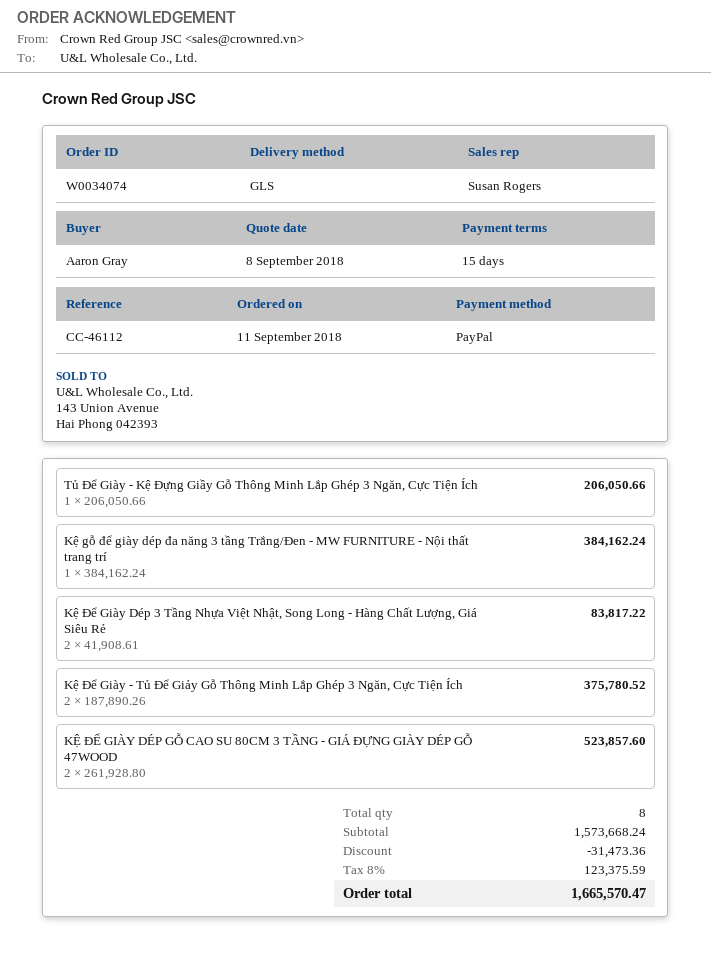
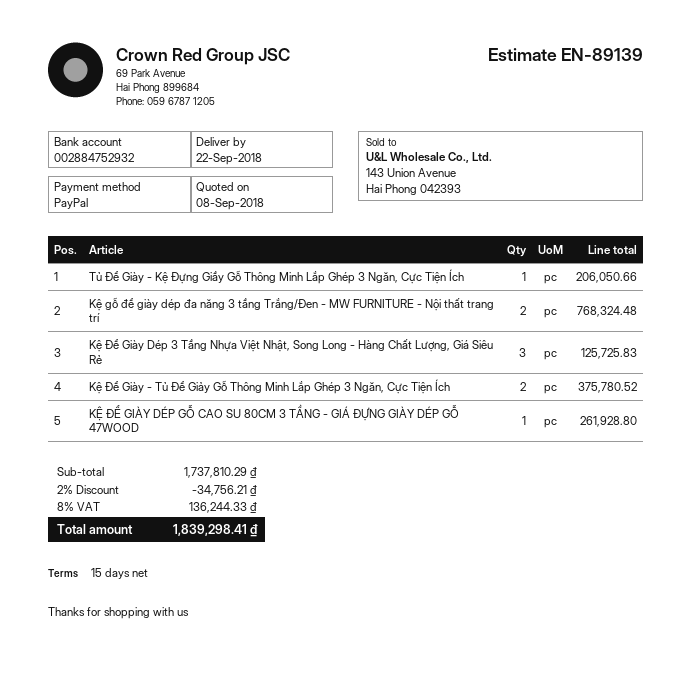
Kệ gỗ để giày dép đa năng 3 tầng Trắng/Đen - MW FURNITURE - Nội thất trang trí: 1 for 384162.24 -> 2 for 768324.48
Kệ Để Giày Dép 3 Tầng Nhựa Việt Nhật, Song Long - Hàng Chất Lượng, Giá Siêu Rẻ: 2 for 83817.22 -> 3 for 125725.83
KỆ ĐỂ GIÀY DÉP GỖ CAO SU 80CM 3 TẦNG - GIÁ ĐỰNG GIÀY DÉP GỖ 47WOOD: 2 for 523857.60 -> 1 for 261928.80
subtotal: 1573668.24 -> 1737810.29
discount: 31473.36 -> 34756.21
tax: 8% = 123375.59 -> 8% = 136244.33
total: 1665570.47 -> 1839298.41

